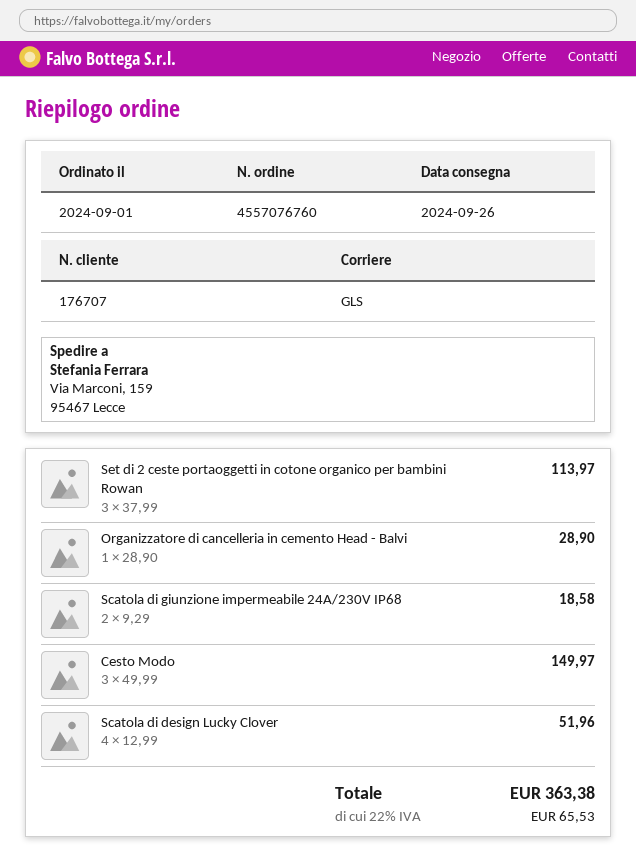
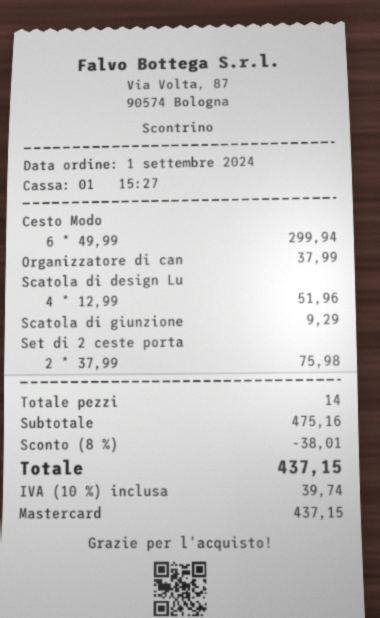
Set di 2 ceste portaoggetti in cotone organico per bambini Rowan: 3 x 37.99 = 113.97 -> 2 x 37.99 = 75.98
Organizzatore di cancelleria in cemento Head - Balvi: 1 x 28.90 = 28.90 -> 1 x 37.99 = 37.99
Scatola di giunzione impermeabile 24A/230V IP68: 2 x 9.29 = 18.58 -> 1 x 9.29 = 9.29
Cesto Modo: 3 x 49.99 = 149.97 -> 6 x 49.99 = 299.94
discount: none -> 8% = 38.01
tax: 22% = 65.53 -> 10% = 39.74
total: 363.38 -> 437.15

